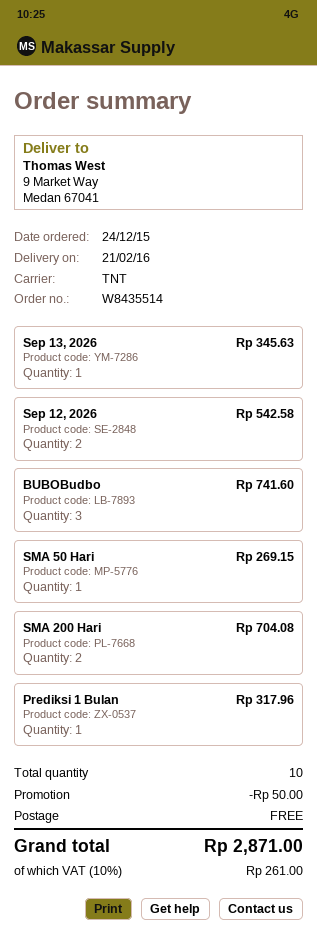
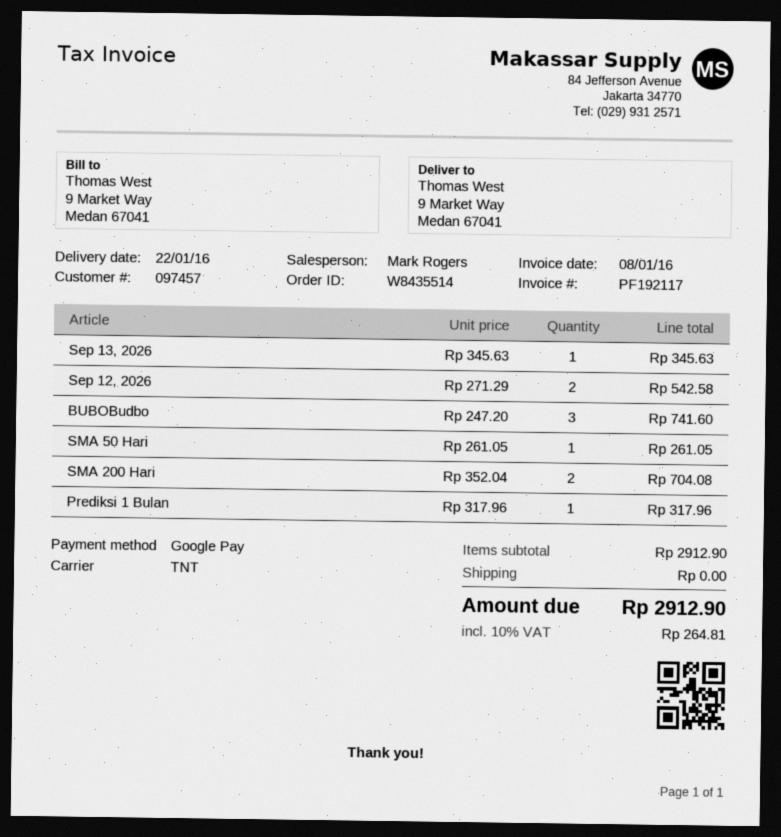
delivery date: 2016-02-21 -> 2016-01-22
SMA 50 Hari: 1 for 269.15 -> 1 for 261.05
discount: 50.00 -> none
tax: 10% = 261.00 -> 10% = 264.81
total: 2871.00 -> 2912.90

